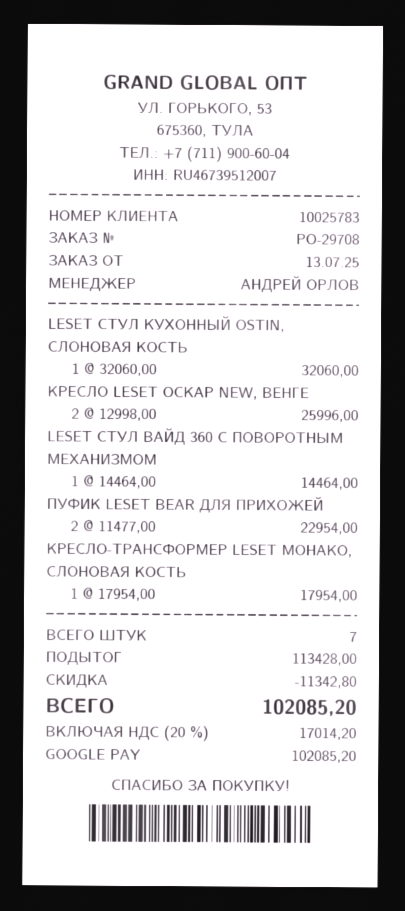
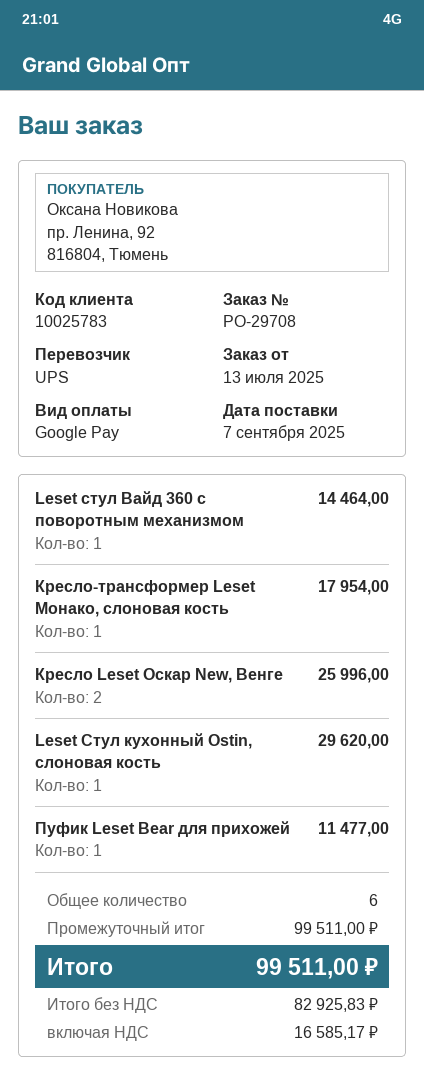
LESET СТУЛ КУХОННЫЙ OSTIN, СЛОНОВАЯ КОСТЬ: 1 for 32060.00 -> 1 for 29620.00
ПУФИК LESET BEAR ДЛЯ ПРИХОЖЕЙ: 2 for 22954.00 -> 1 for 11477.00
total quantity: 7 -> 6
subtotal: 113428.00 -> 99511.00
discount: 11342.80 -> none
tax: 17014.20 -> 16585.17
total: 102085.20 -> 99511.00

